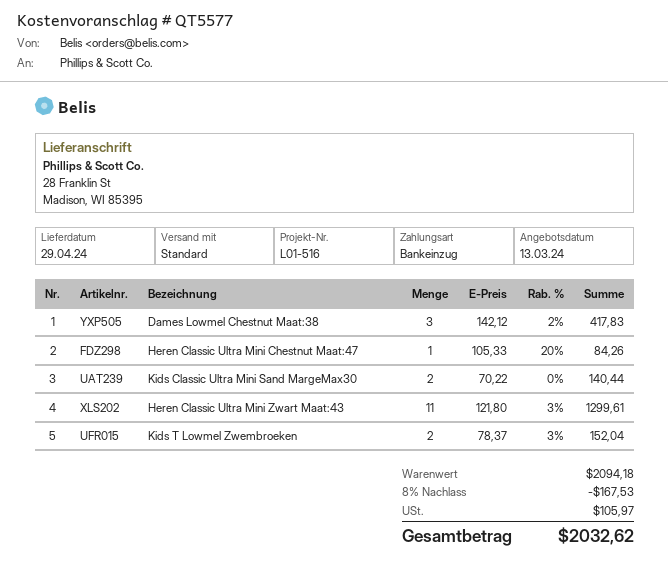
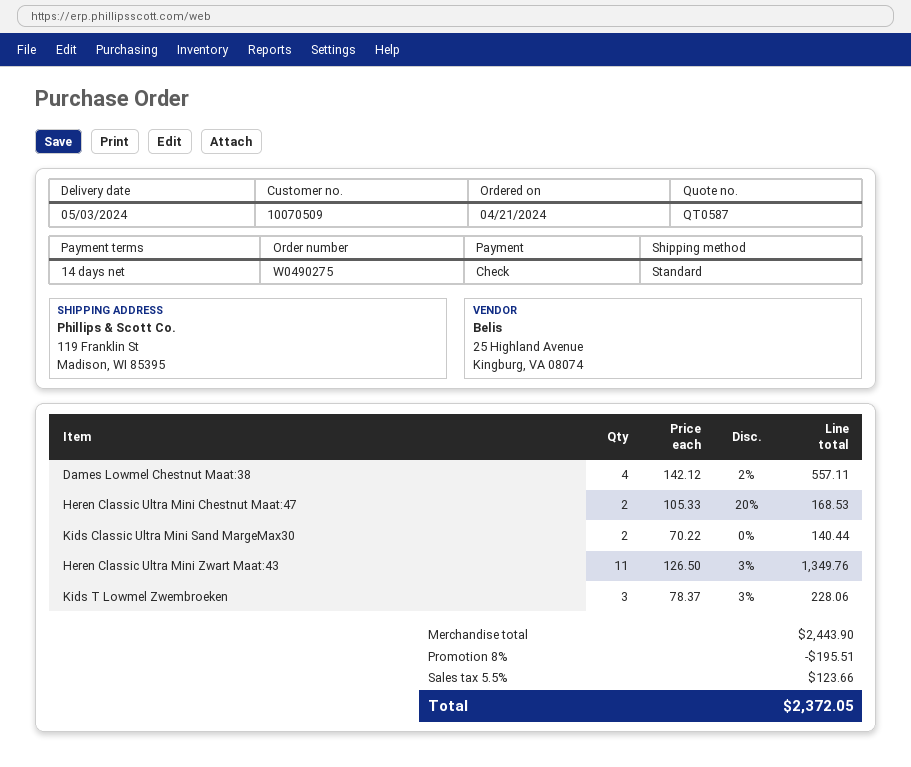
quote number: QT5577 -> QT0587
delivery date: 2024-04-29 -> 2024-05-03
payment method: direct debit -> cheque
ship to: 28 Franklin St, Madison, WI 85395 -> 119 Franklin St, Madison, WI 85395
Dames Lowmel Chestnut Maat:38: 3 x 142.12 - 2% = 417.83 -> 4 x 142.12 - 2% = 557.11
Heren Classic Ultra Mini Chestnut Maat:47: 1 x 105.33 - 20% = 84.26 -> 2 x 105.33 - 20% = 168.53
Heren Classic Ultra Mini Zwart Maat:43: 11 x 121.80 - 3% = 1299.61 -> 11 x 126.50 - 3% = 1349.76
Kids T Lowmel Zwembroeken: 2 x 78.37 - 3% = 152.04 -> 3 x 78.37 - 3% = 228.06
subtotal: 2094.18 -> 2443.90
discount: 8% = 167.53 -> 8% = 195.51
tax: 105.97 -> 123.66
total: 2032.62 -> 2372.05

